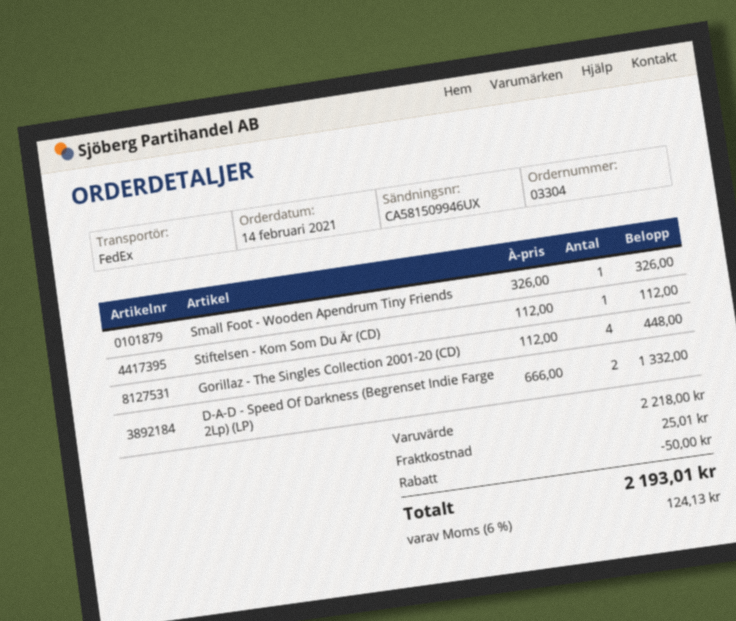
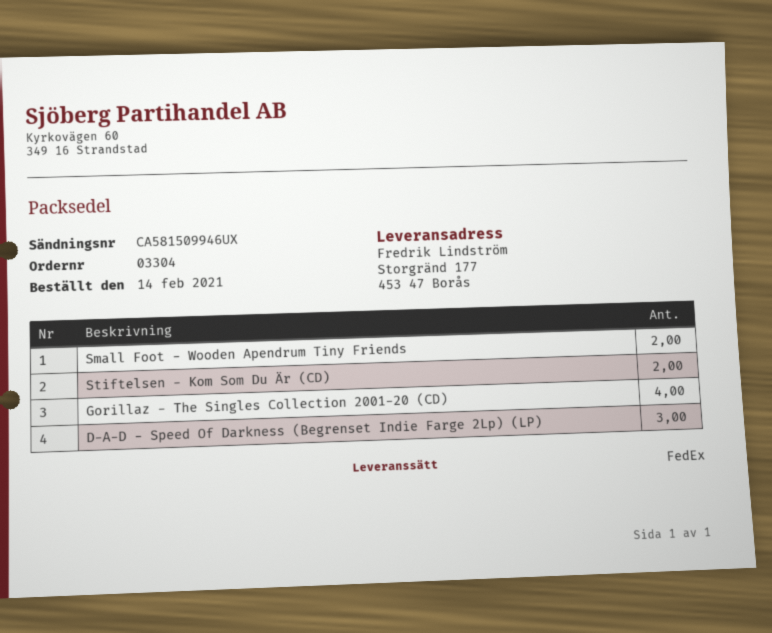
Small Foot - Wooden Apendrum Tiny Friends: 1 -> 2
Stiftelsen - Kom Som Du Är (CD): 1 -> 2
D-A-D - Speed Of Darkness (Begrenset Indie Farge 2Lp) (LP): 2 -> 3

